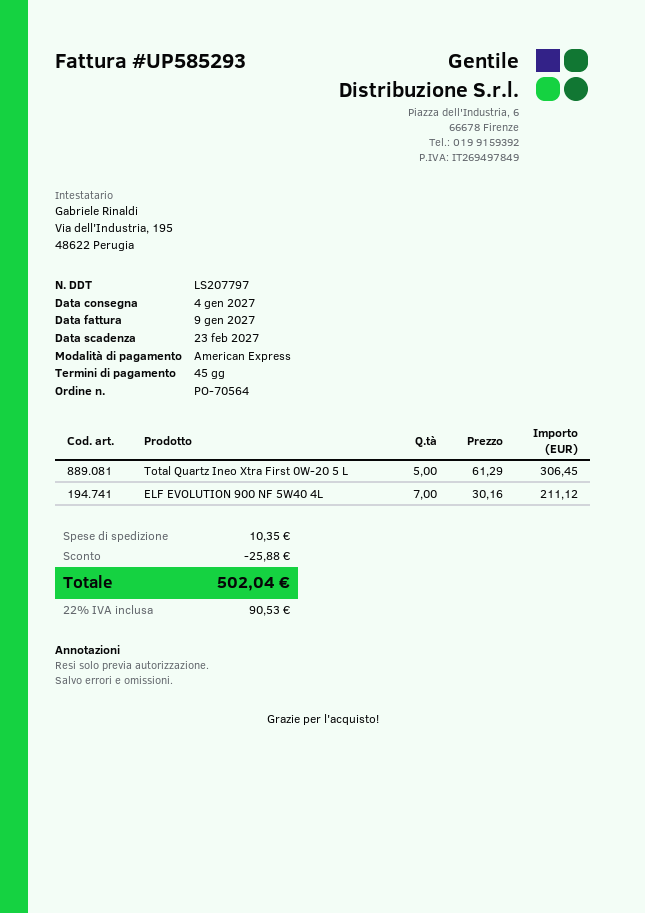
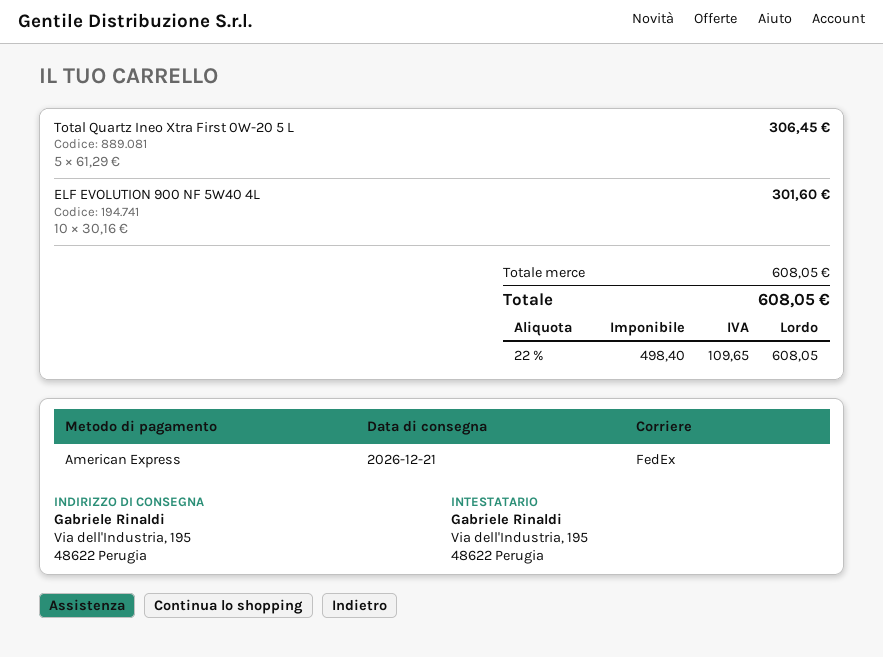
delivery date: 2027-01-04 -> 2026-12-21
ELF EVOLUTION 900 NF 5W40 4L: 7 x 30.16 = 211.12 -> 10 x 30.16 = 301.60
discount: 25.88 -> none
shipping: 10.35 -> none
tax: 22% = 90.53 -> 22% = 109.65
total: 502.04 -> 608.05

